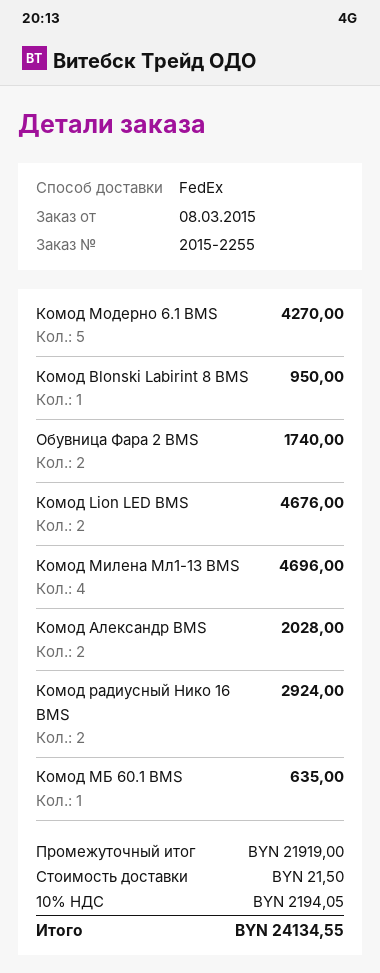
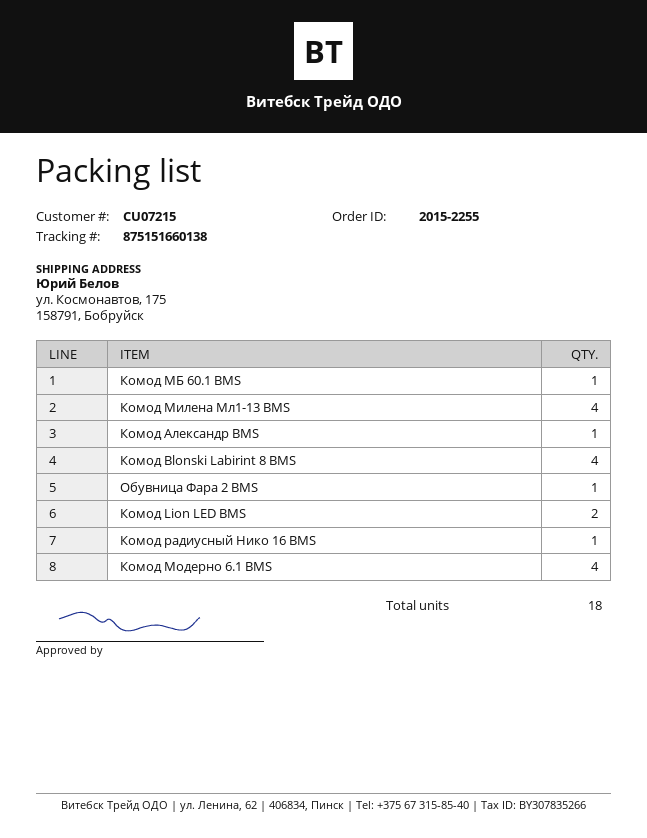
Комод Модерно 6.1 BMS: 5 -> 4
Комод Blonski Labirint 8 BMS: 1 -> 4
Обувница Фара 2 BMS: 2 -> 1
Комод Александр BMS: 2 -> 1
Комод радиусный Нико 16 BMS: 2 -> 1

